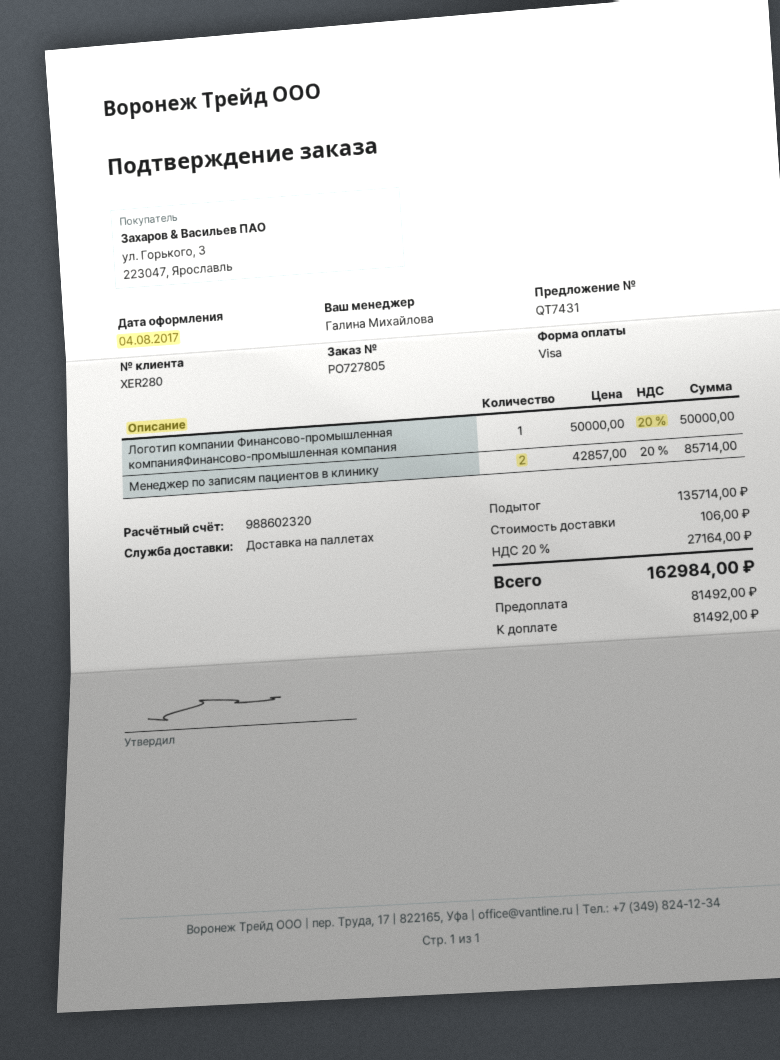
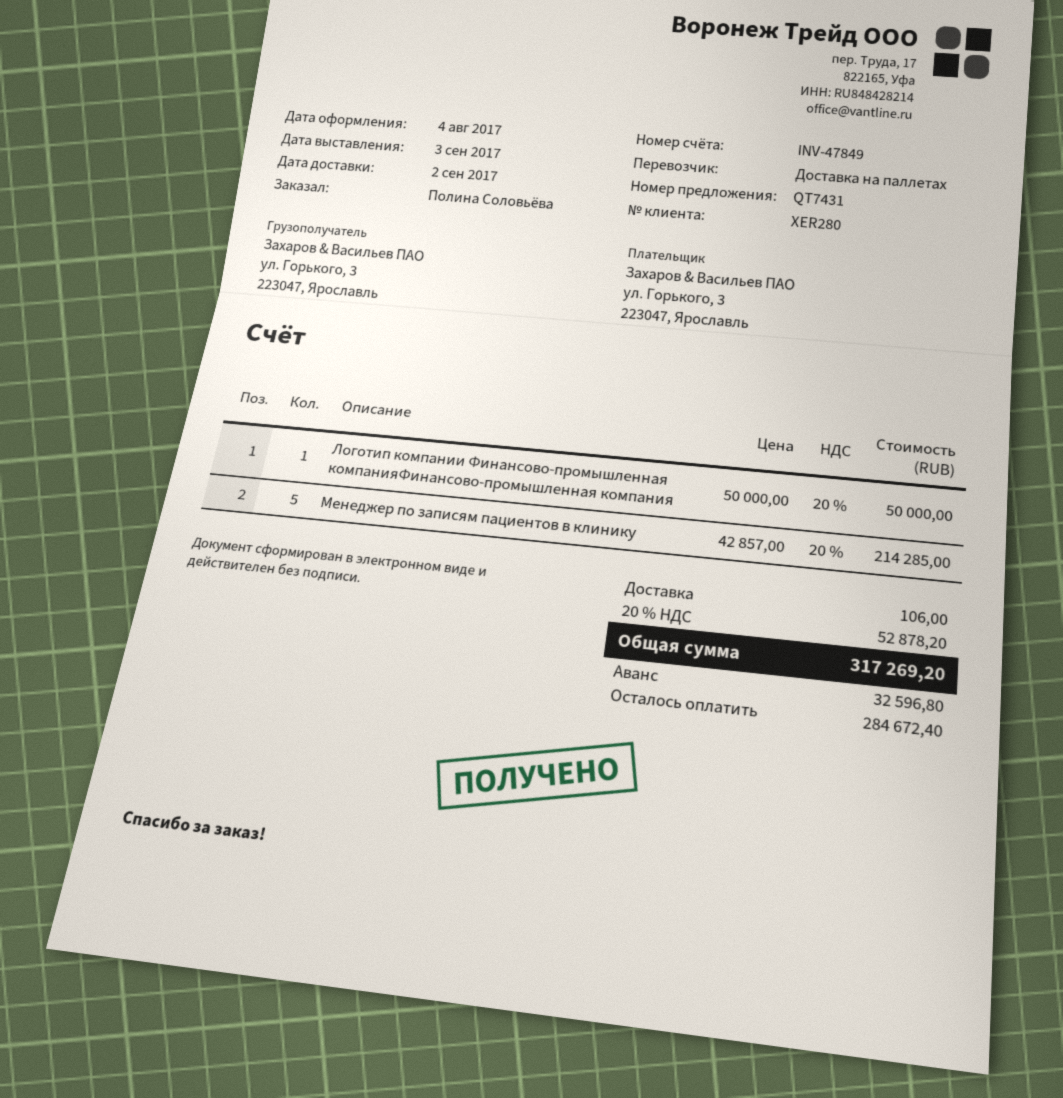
Менеджер по записям пациентов в клинику: 2 x 42857.00 = 85714.00 -> 5 x 42857.00 = 214285.00
tax: 20% = 27164.00 -> 20% = 52878.20
total: 162984.00 -> 317269.20
deposit: 81492.00 -> 32596.80
balance: 81492.00 -> 284672.40

